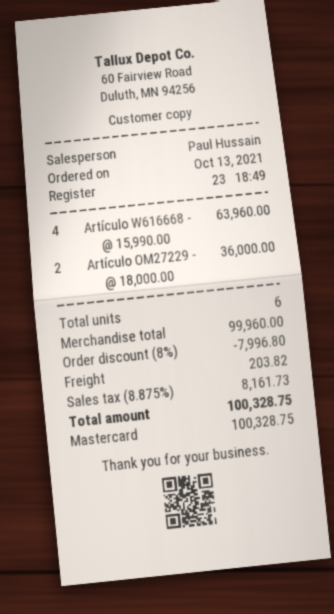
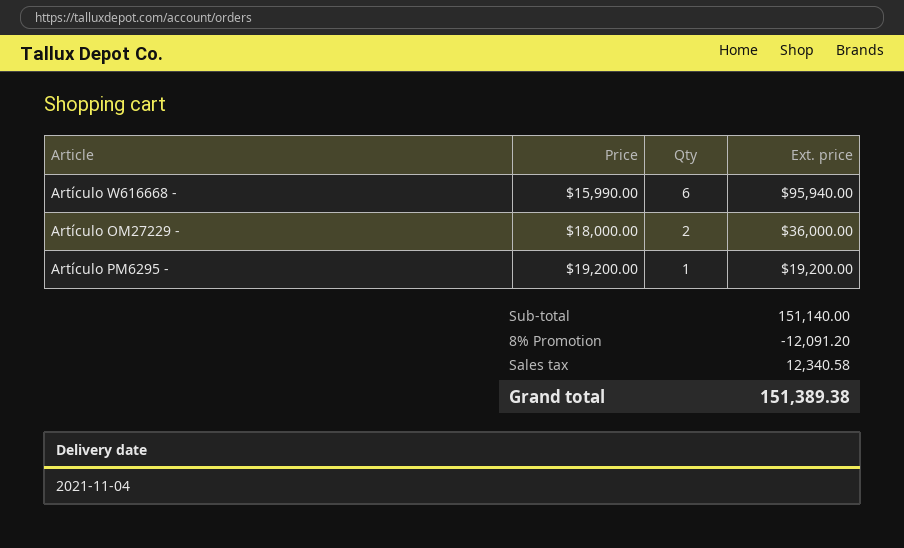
Artículo W616668 -: 4 x 15990.00 = 63960.00 -> 6 x 15990.00 = 95940.00
Artículo PM6295 -: none -> 1 x 19200.00 = 19200.00
subtotal: 99960.00 -> 151140.00
discount: 8% = 7996.80 -> 8% = 12091.20
shipping: 203.82 -> none
tax: 8161.73 -> 12340.58
total: 100328.75 -> 151389.38

